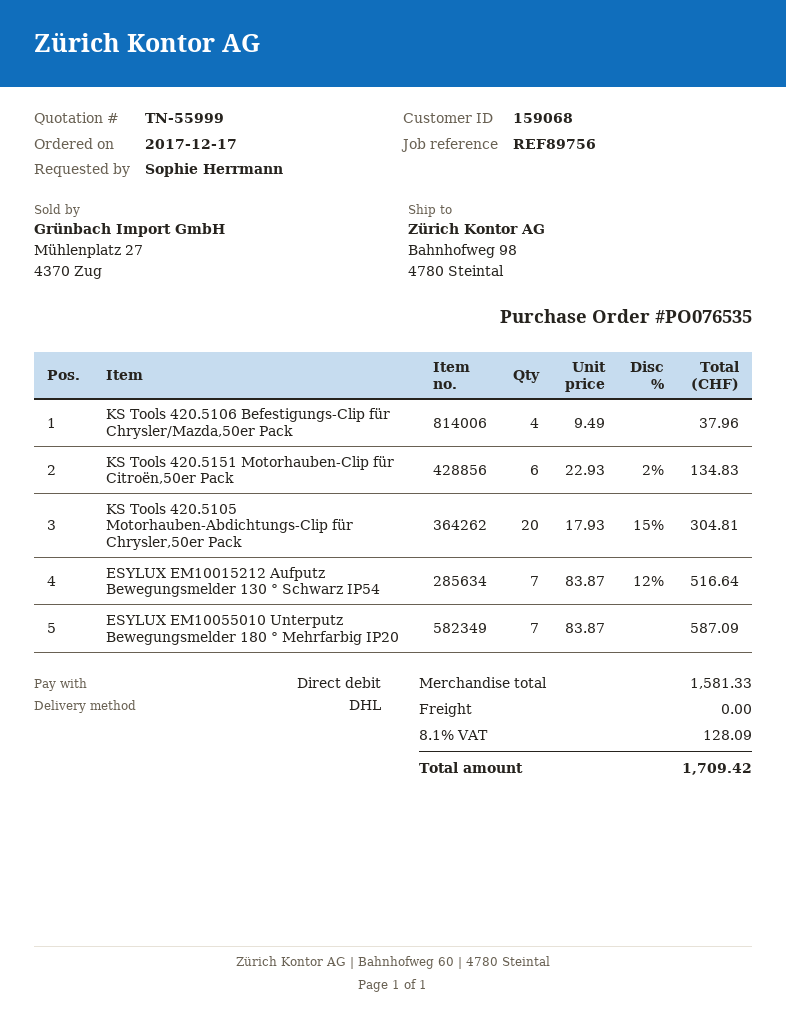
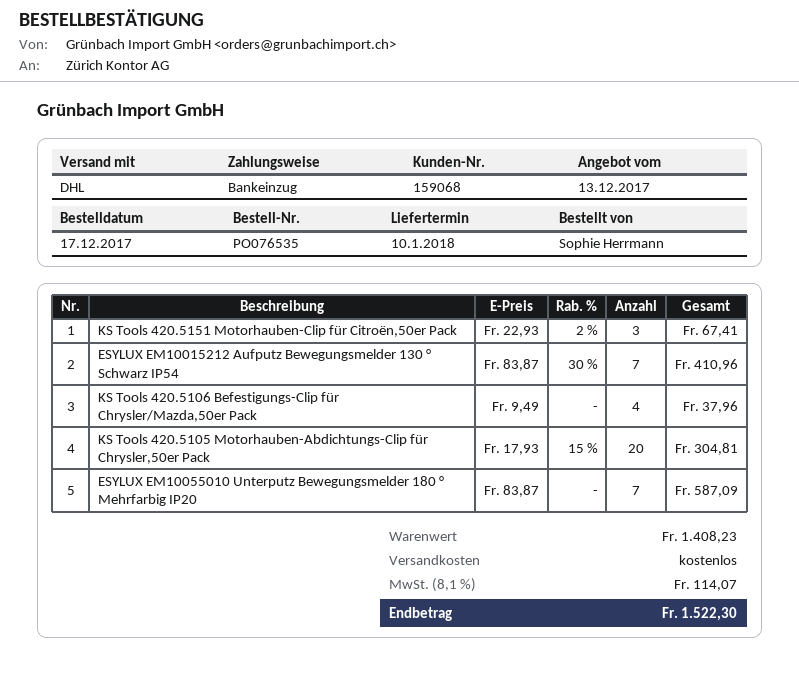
KS Tools 420.5151 Motorhauben-Clip für Citroën,50er Pack: 6 x 22.93 - 2% = 134.83 -> 3 x 22.93 - 2% = 67.41
ESYLUX EM10015212 Aufputz Bewegungsmelder 130 ° Schwarz IP54: 7 x 83.87 - 12% = 516.64 -> 7 x 83.87 - 30% = 410.96
subtotal: 1581.33 -> 1408.23
tax: 8.1% = 128.09 -> 8.1% = 114.07
total: 1709.42 -> 1522.30

